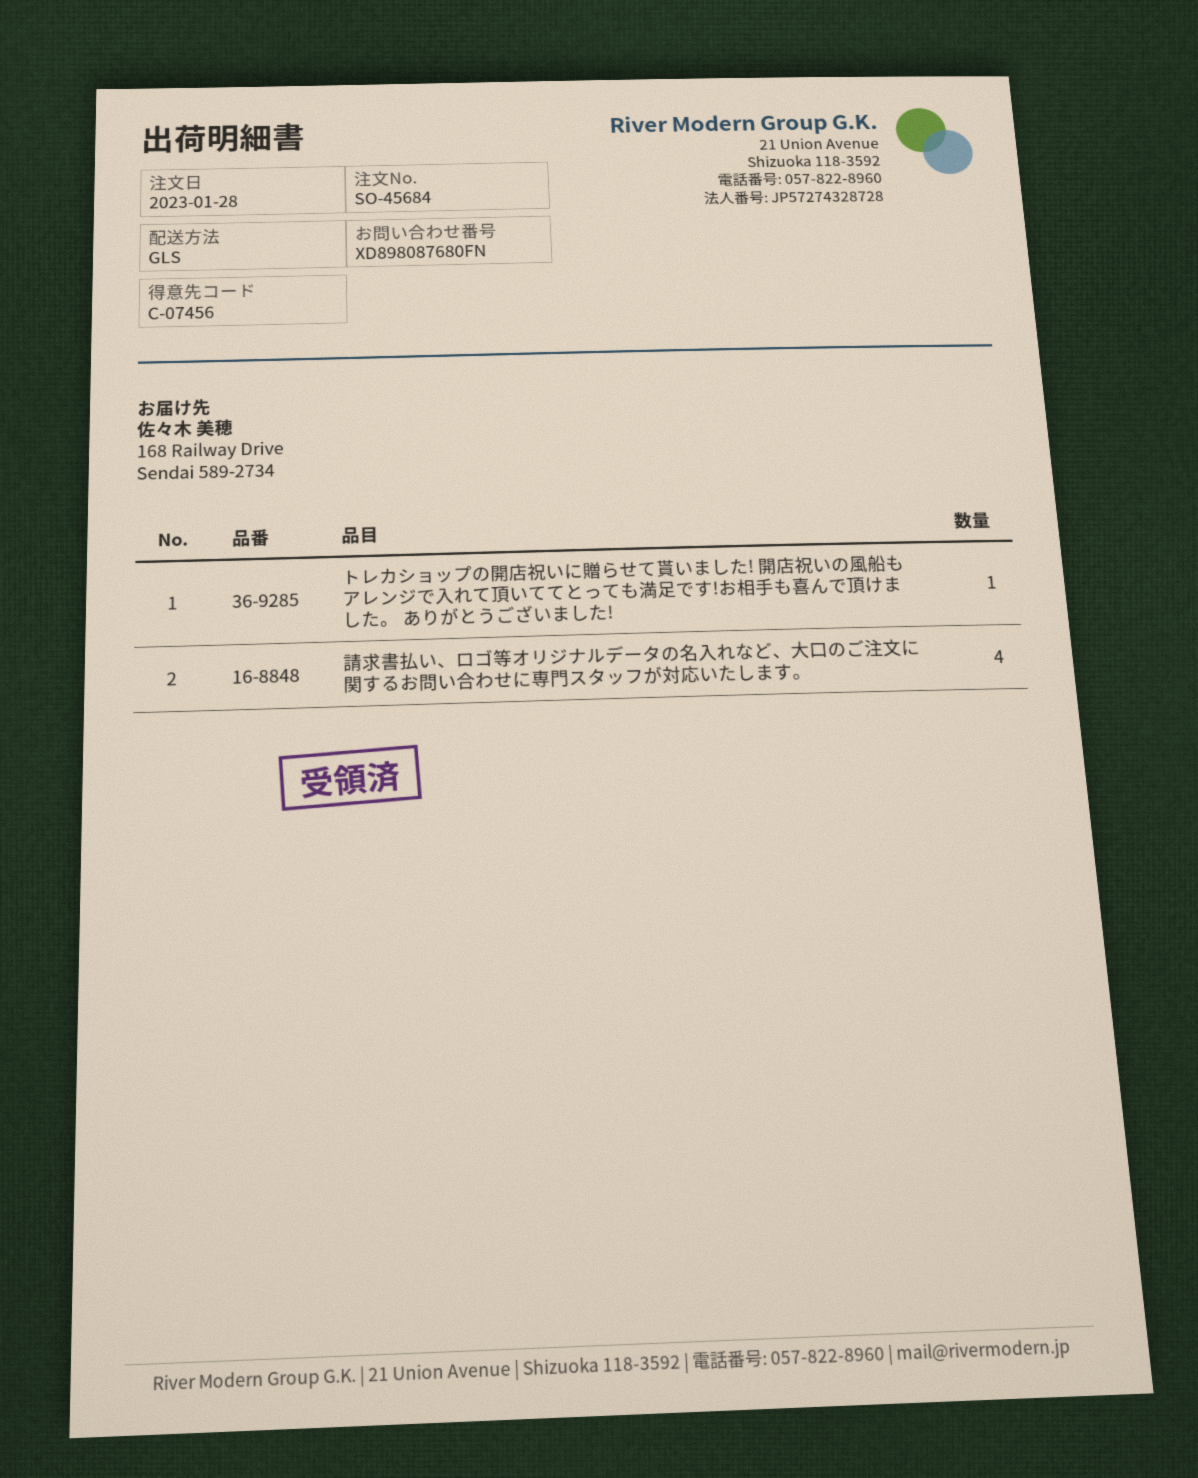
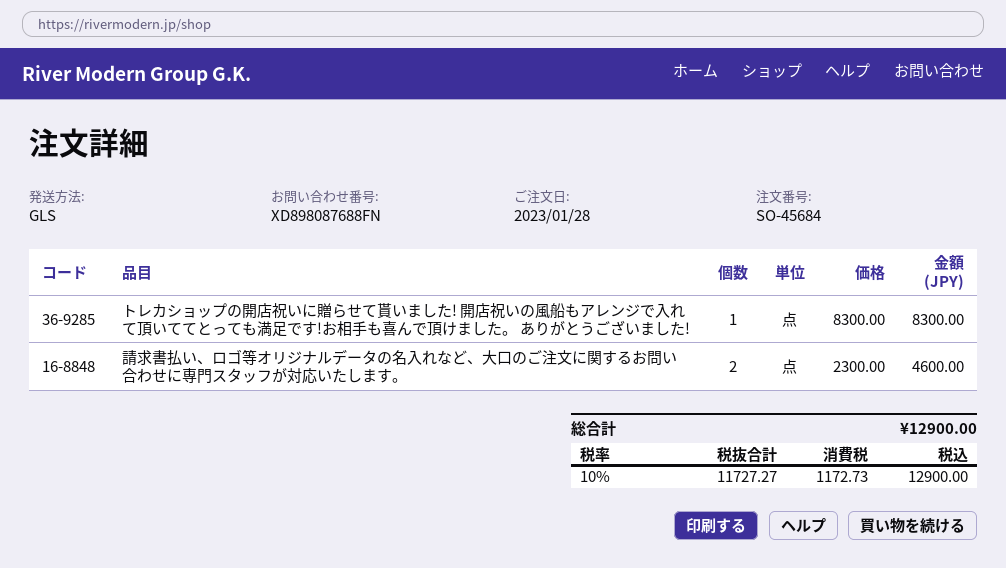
tracking number: XD898087680FN -> XD898087688FN
請求書払い、ロゴ等オリジナルデータの名入れなど、大口のご注文に関するお問い合わせに専門スタッフが対応いたします。: 4 -> 2

